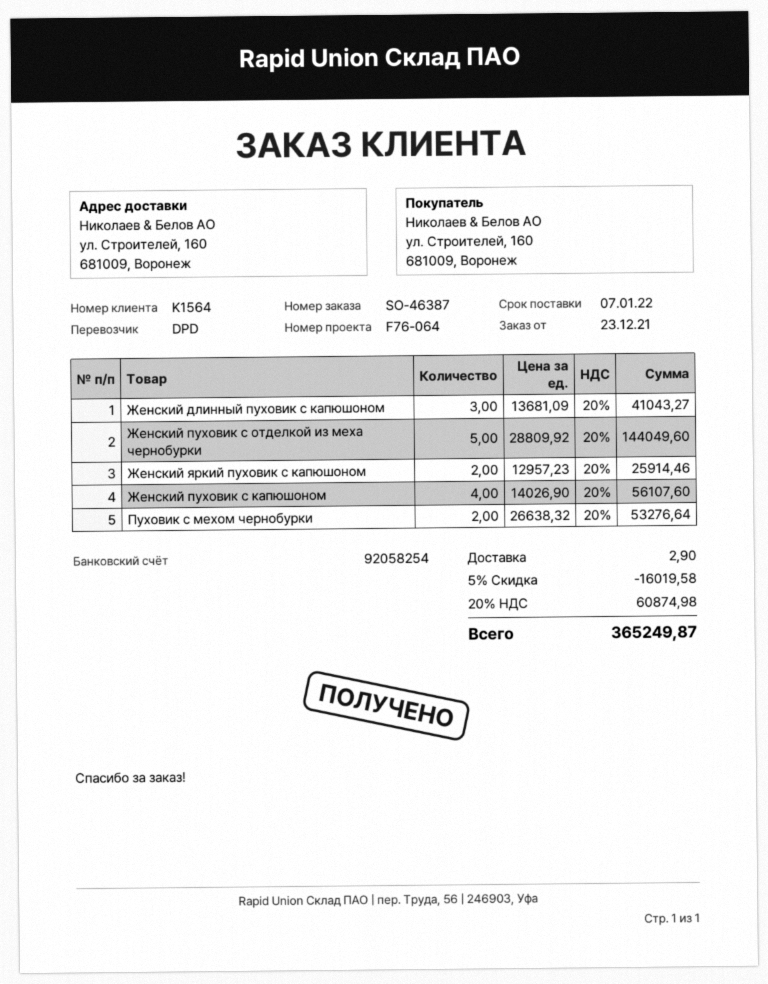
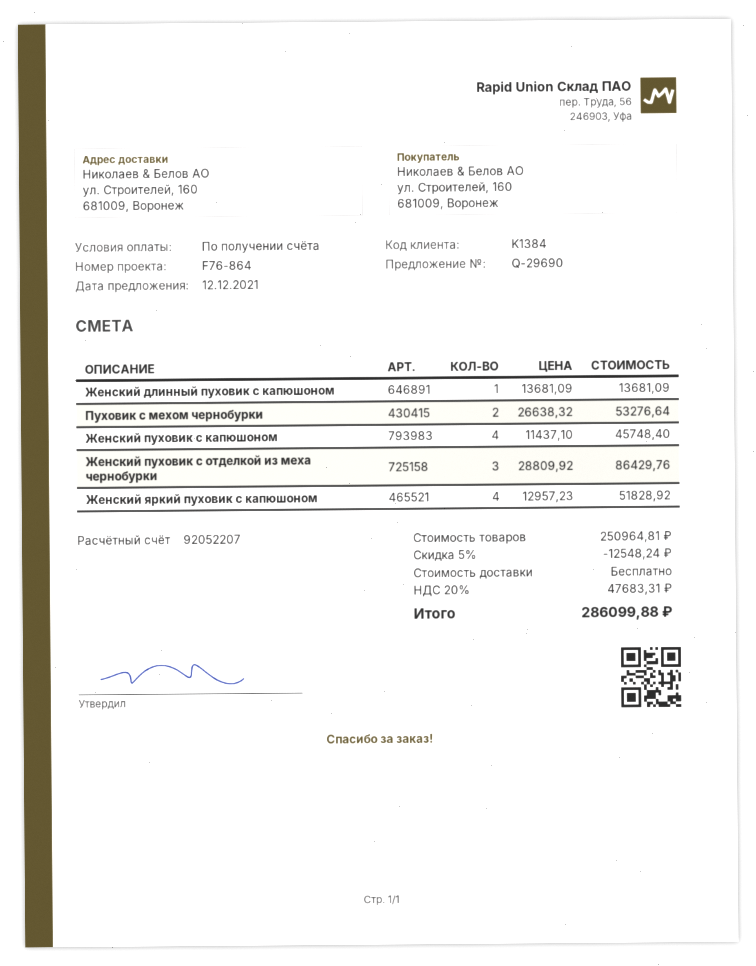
customer number: K1564 -> K1384
reference: F76-064 -> F76-864
bank account: 92058254 -> 92052207
Женский длинный пуховик с капюшоном: 3 x 13681.09 = 41043.27 -> 1 x 13681.09 = 13681.09
Женский пуховик с отделкой из меха чернобурки: 5 x 28809.92 = 144049.60 -> 3 x 28809.92 = 86429.76
Женский яркий пуховик с капюшоном: 2 x 12957.23 = 25914.46 -> 4 x 12957.23 = 51828.92
Женский пуховик с капюшоном: 4 x 14026.90 = 56107.60 -> 4 x 11437.10 = 45748.40
discount: 5% = 16019.58 -> 5% = 12548.24
shipping: 2.90 -> 0.00
tax: 20% = 60874.98 -> 20% = 47683.31
total: 365249.87 -> 286099.88

